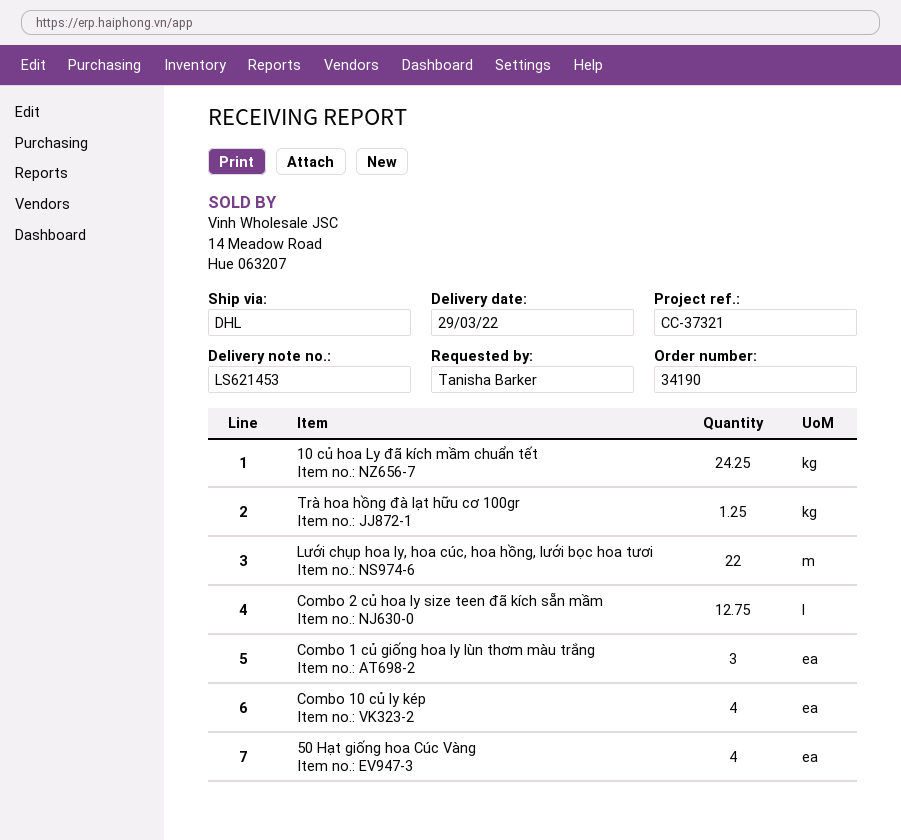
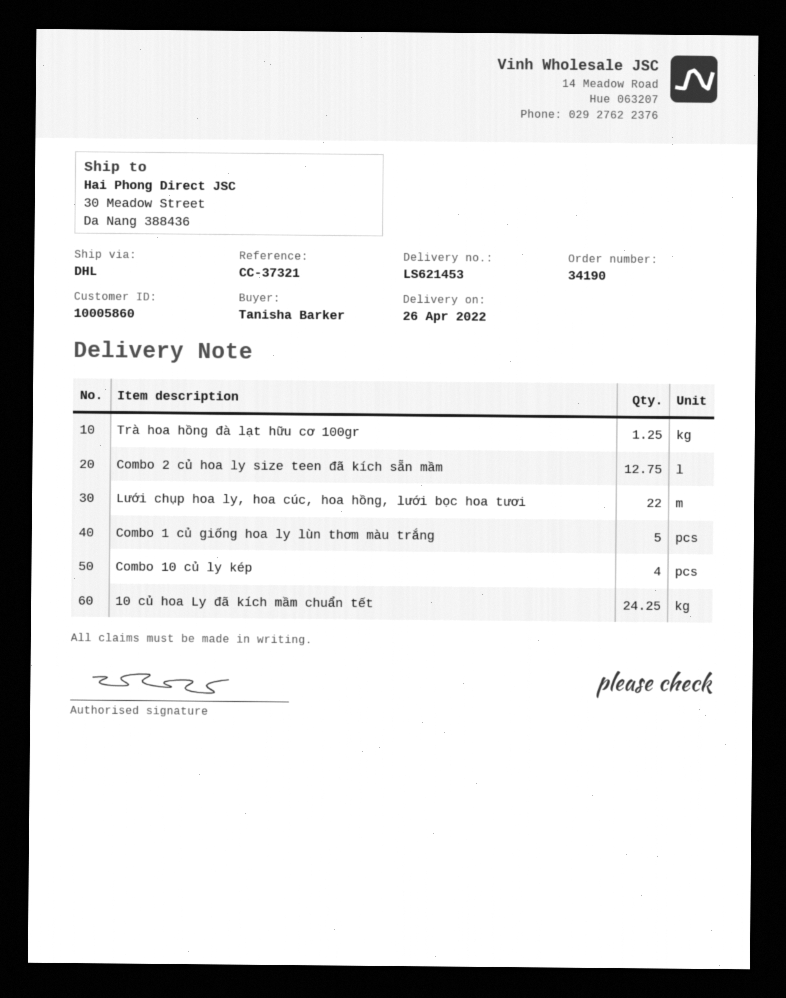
delivery date: 2022-03-29 -> 2022-04-26
Combo 1 củ giống hoa ly lùn thơm màu trắng: 3 -> 5
50 Hạt giống hoa Cúc Vàng: 4 -> none

